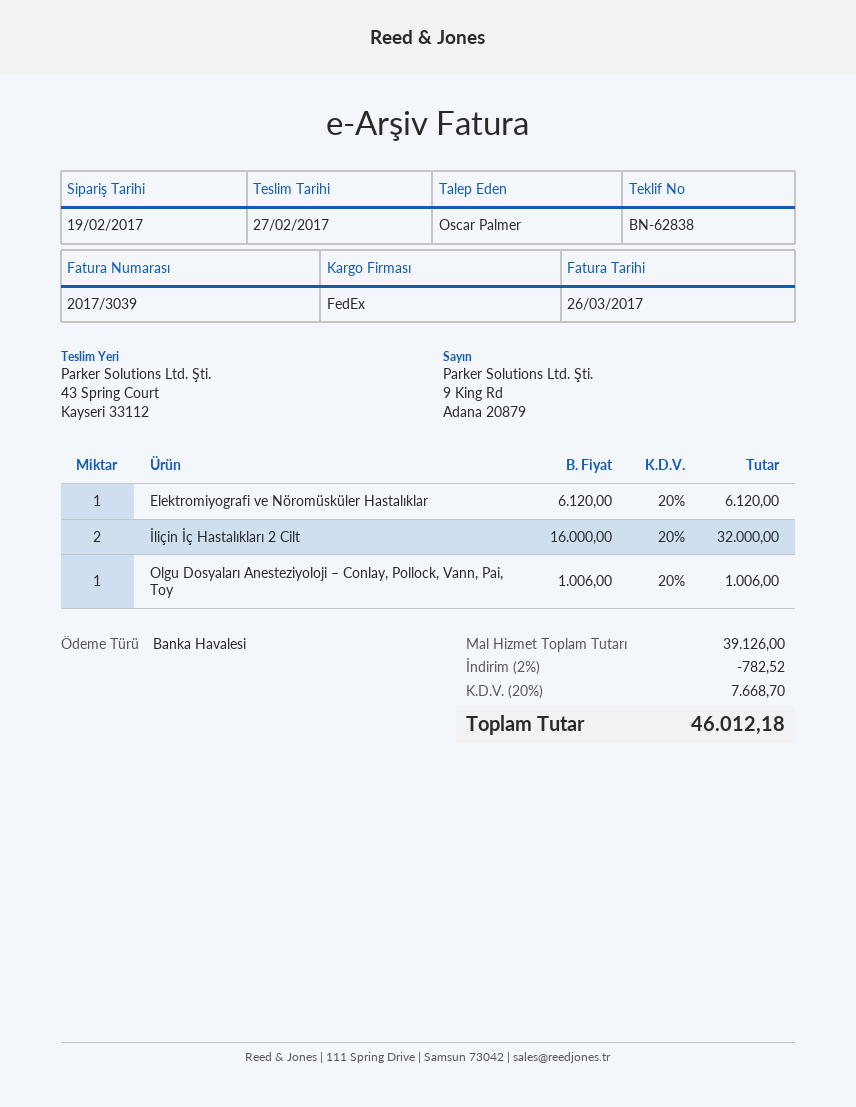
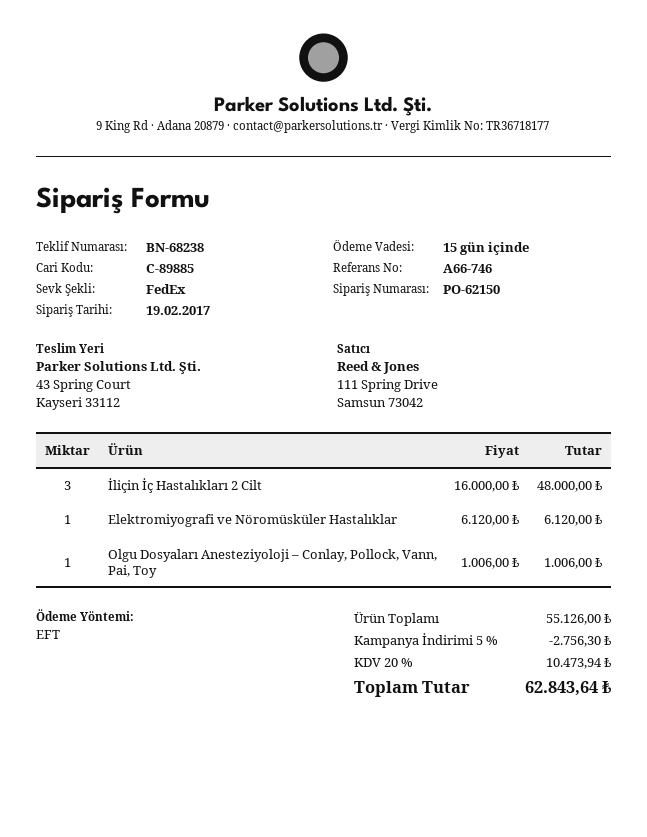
quote number: BN-62838 -> BN-68238
İliçin İç Hastalıkları 2 Cilt: 2 x 16000.00 = 32000.00 -> 3 x 16000.00 = 48000.00
subtotal: 39126.00 -> 55126.00
discount: 2% = 782.52 -> 5% = 2756.30
tax: 20% = 7668.70 -> 20% = 10473.94
total: 46012.18 -> 62843.64

